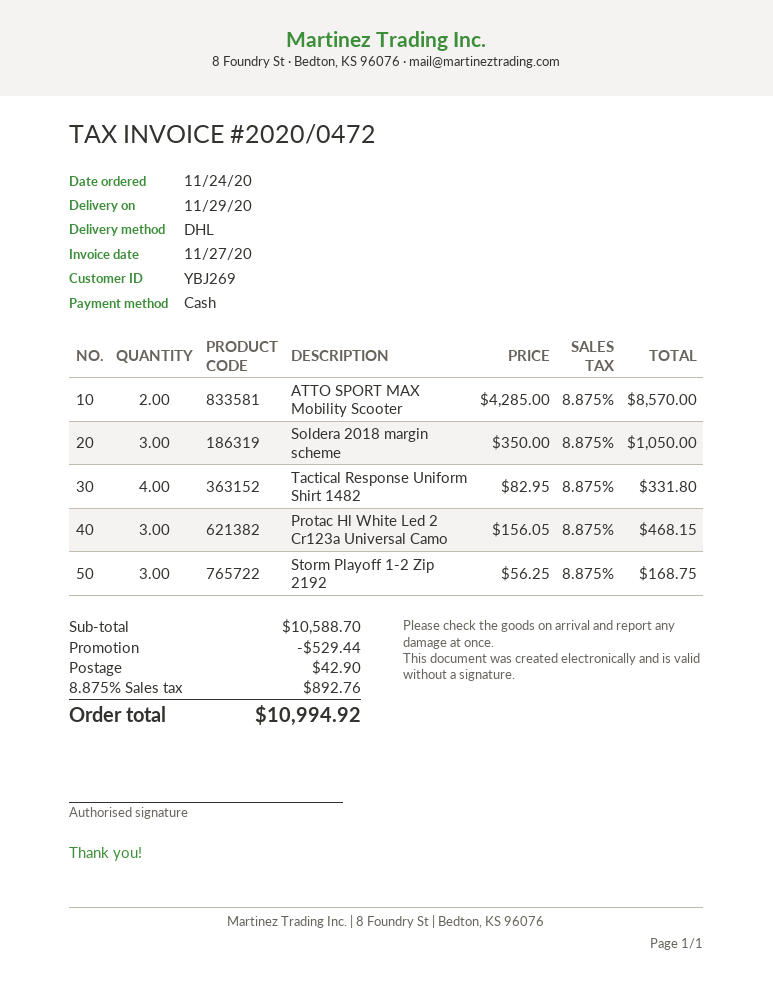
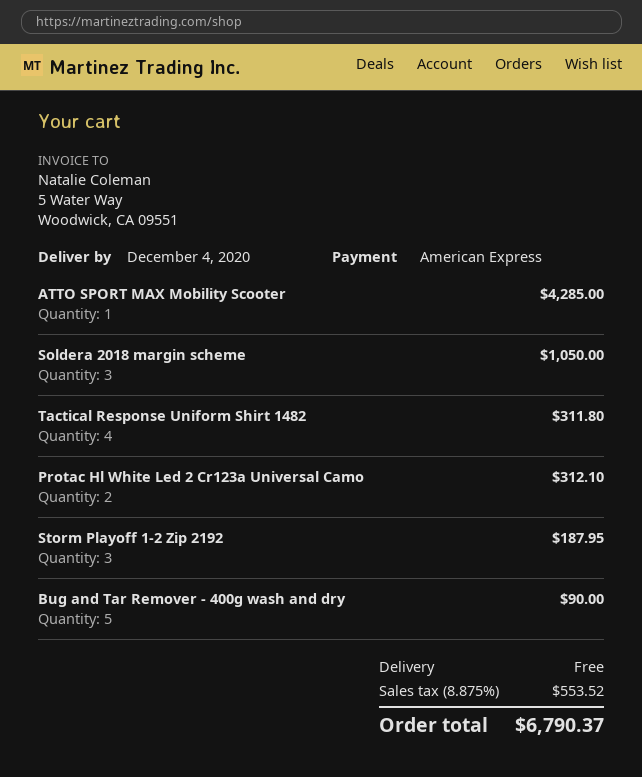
delivery date: 2020-11-29 -> 2020-12-04
payment method: cash -> American Express
ATTO SPORT MAX Mobility Scooter: 2 for 8570.00 -> 1 for 4285.00
Tactical Response Uniform Shirt 1482: 4 for 331.80 -> 4 for 311.80
Protac Hl White Led 2 Cr123a Universal Camo: 3 for 468.15 -> 2 for 312.10
Storm Playoff 1-2 Zip 2192: 3 for 168.75 -> 3 for 187.95
Bug and Tar Remover - 400g wash and dry: none -> 5 for 90.00
discount: 529.44 -> none
shipping: 42.90 -> 0.00
tax: 8.875% = 892.76 -> 8.875% = 553.52
total: 10994.92 -> 6790.37

